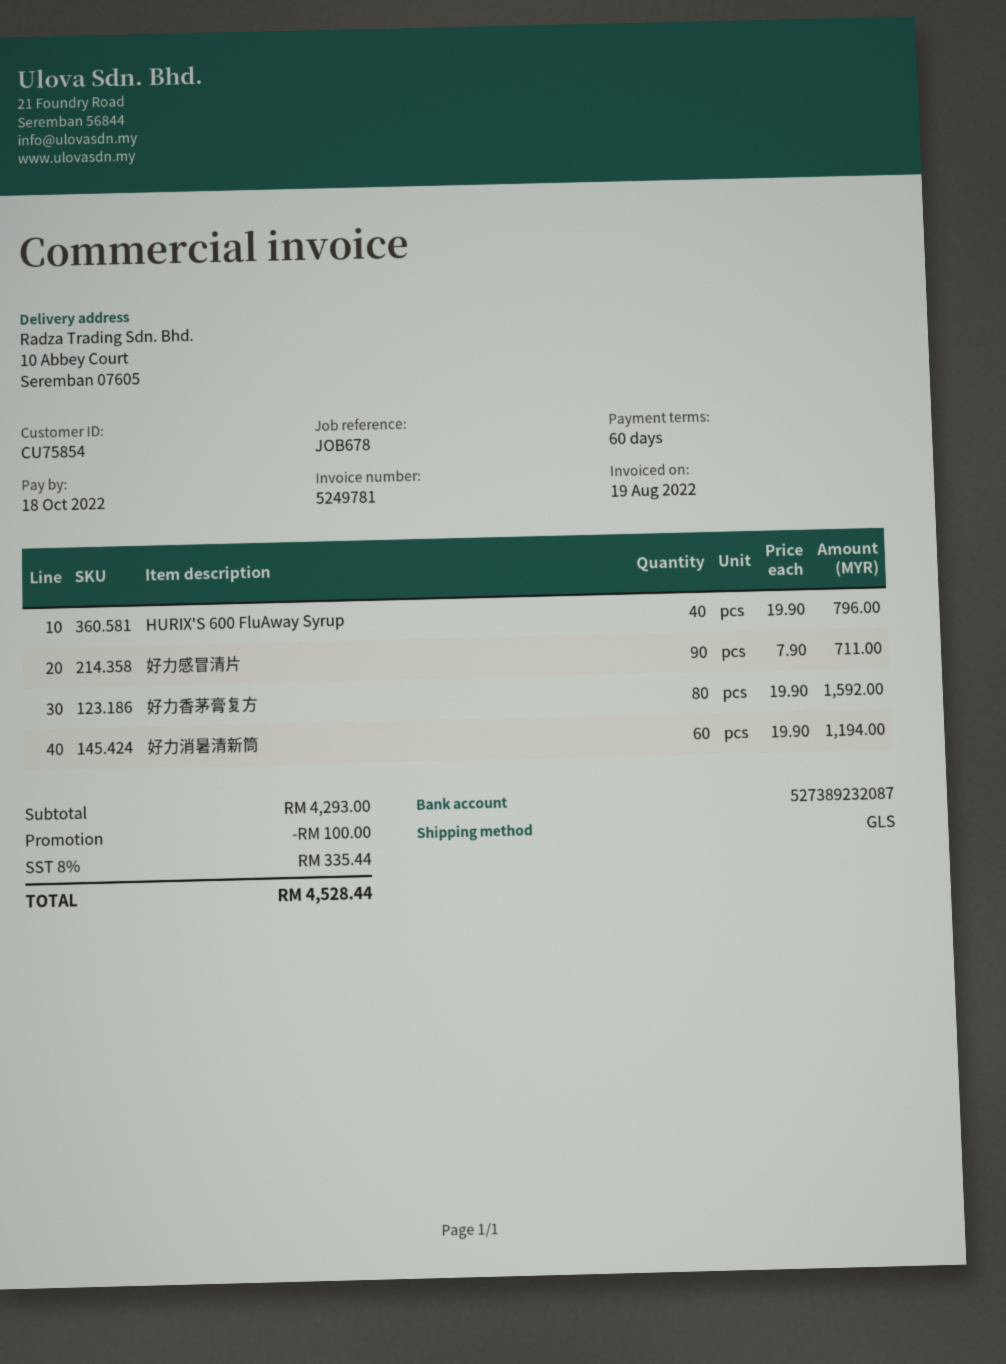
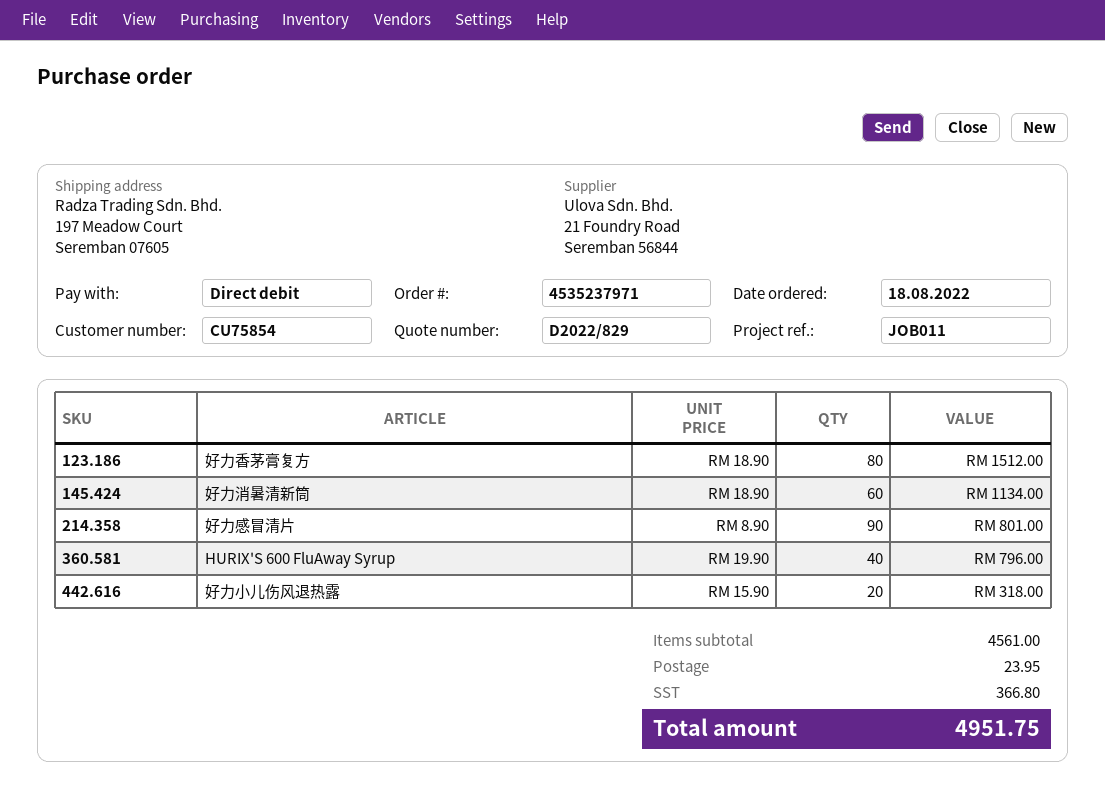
reference: JOB678 -> JOB011
ship to: 10 Abbey Court, Seremban 07605 -> 197 Meadow Court, Seremban 07605
好力感冒清片: 90 x 7.90 = 711.00 -> 90 x 8.90 = 801.00
好力香茅膏复方: 80 x 19.90 = 1592.00 -> 80 x 18.90 = 1512.00
好力消暑清新筒: 60 x 19.90 = 1194.00 -> 60 x 18.90 = 1134.00
好力小儿伤风退热露: none -> 20 x 15.90 = 318.00
subtotal: 4293.00 -> 4561.00
discount: 100.00 -> none
shipping: none -> 23.95
tax: 335.44 -> 366.80
total: 4528.44 -> 4951.75

